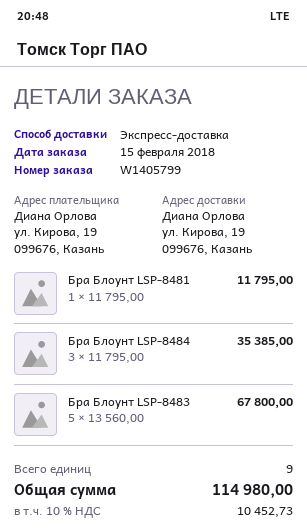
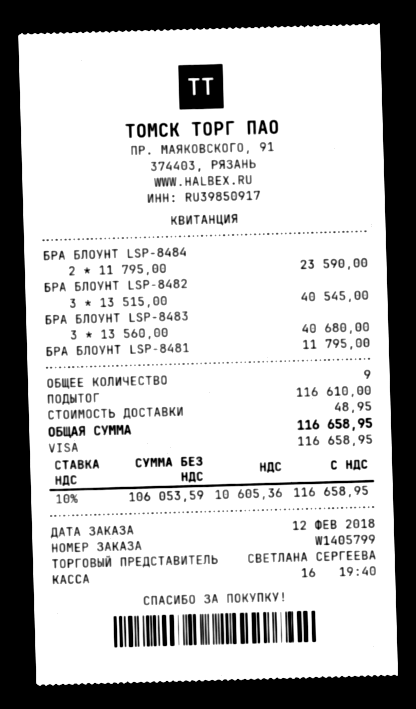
order date: 2018-02-15 -> 2018-02-12
Бра Блоунт LSP-8484: 3 x 11795.00 = 35385.00 -> 2 x 11795.00 = 23590.00
Бра Блоунт LSP-8483: 5 x 13560.00 = 67800.00 -> 3 x 13560.00 = 40680.00
БРА БЛОУНТ LSP-8482: none -> 3 x 13515.00 = 40545.00
shipping: none -> 48.95
tax: 10% = 10452.73 -> 10% = 10605.36
total: 114980.00 -> 116658.95

